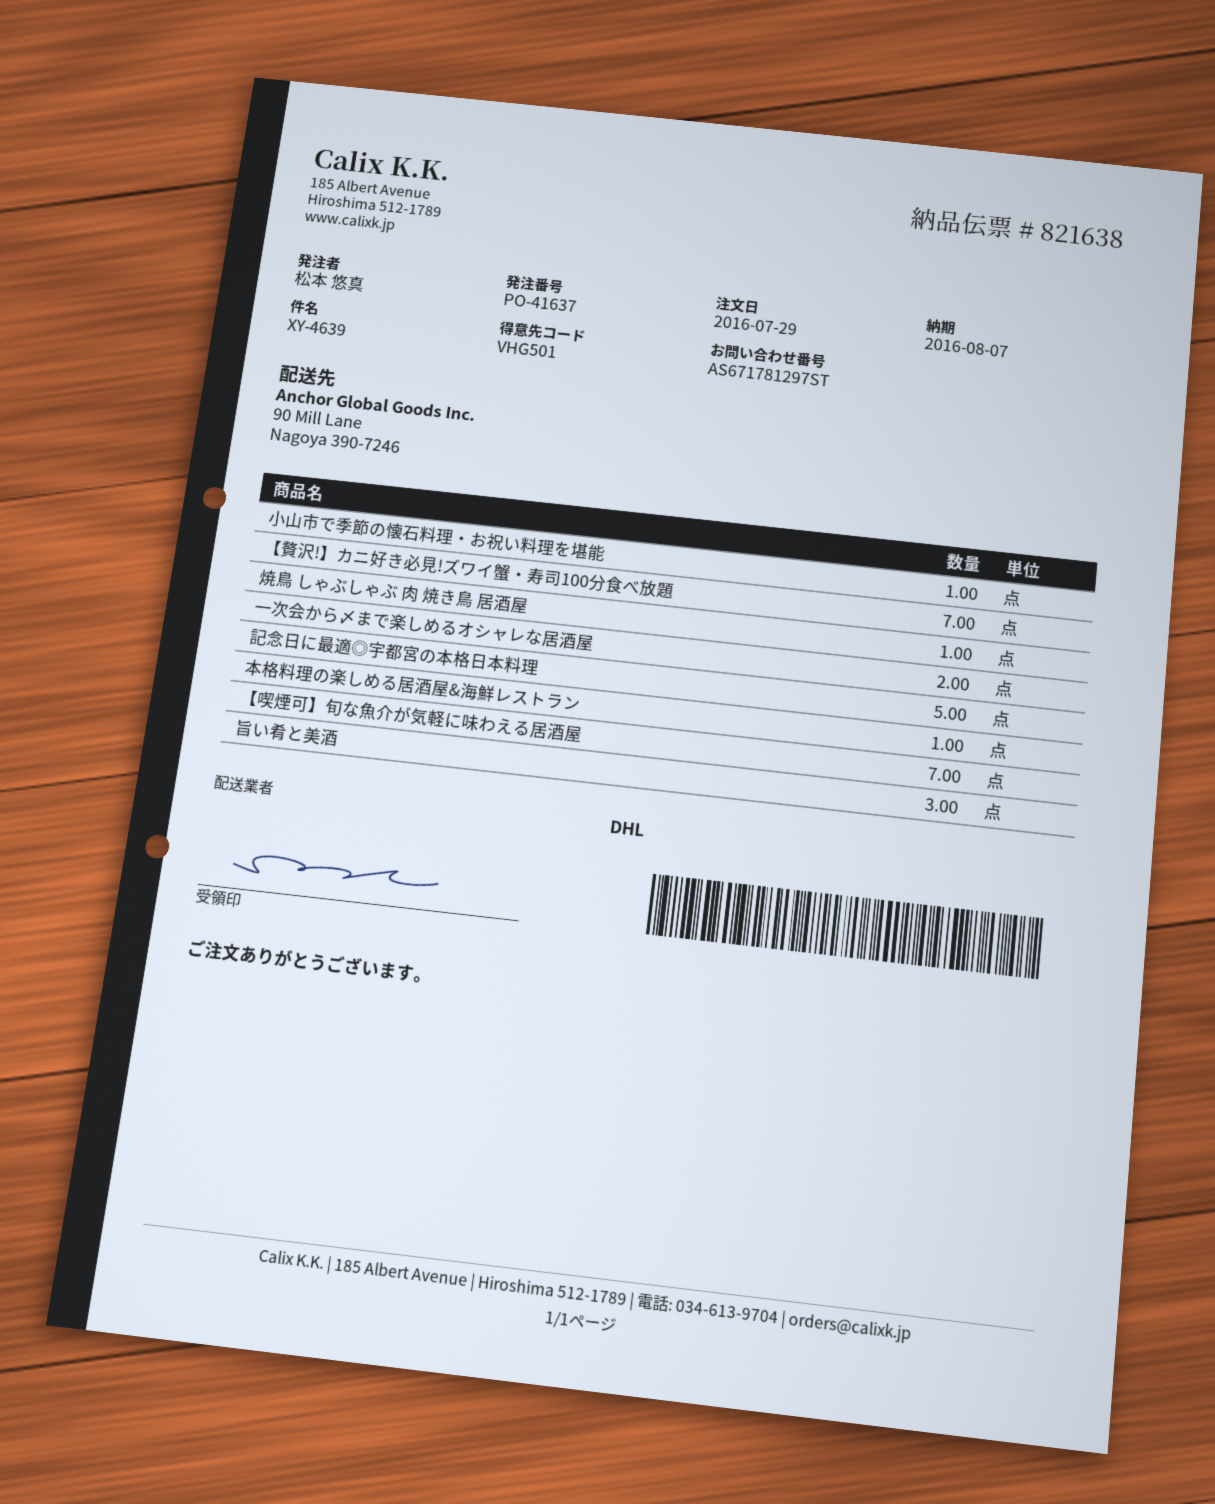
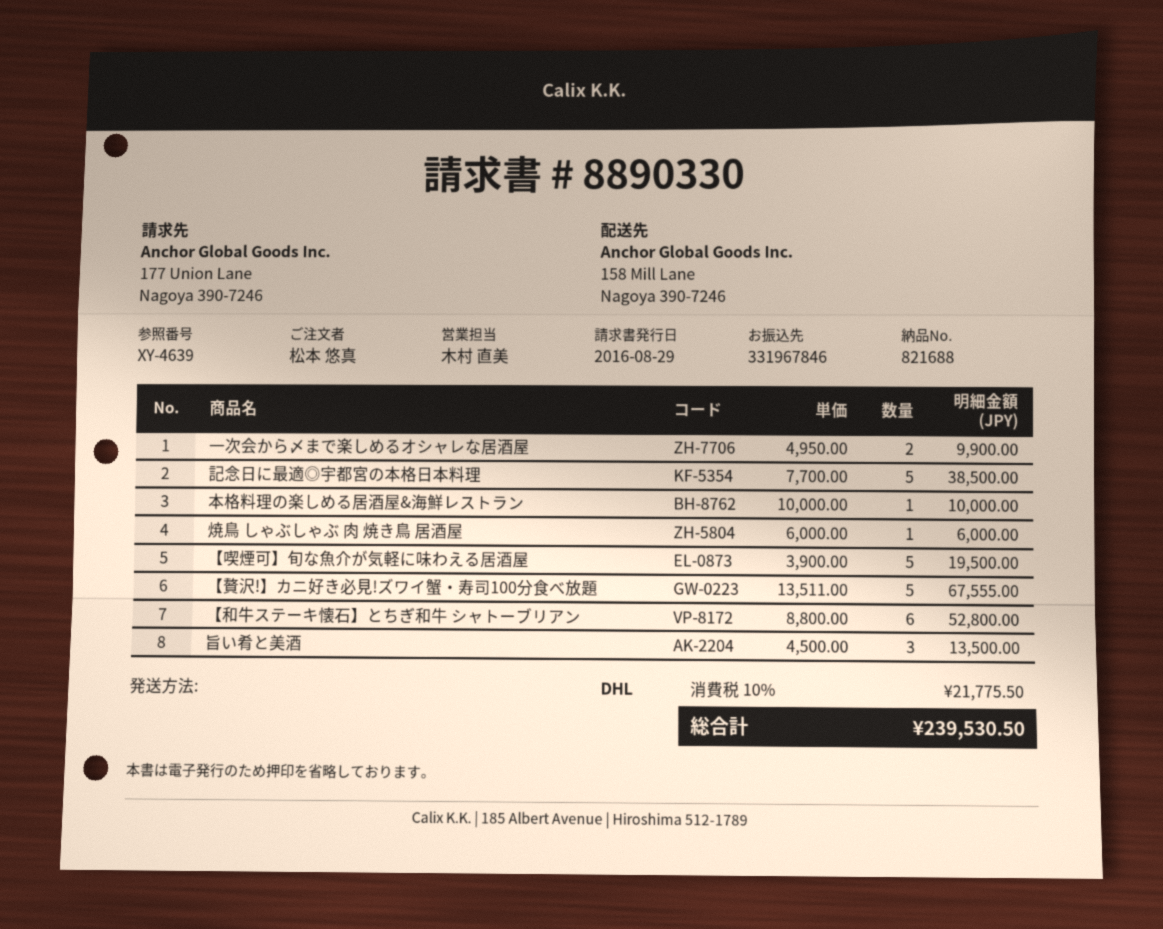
delivery note number: 821638 -> 821688
ship to: 90 Mill Lane, Nagoya 390-7246 -> 158 Mill Lane, Nagoya 390-7246
小山市で季節の懐石料理・お祝い料理を堪能: 1 -> none
【贅沢!】カニ好き必見!ズワイ蟹・寿司100分食べ放題: 7 -> 5
【喫煙可】旬な魚介が気軽に味わえる居酒屋: 7 -> 5
【和牛ステーキ懐石】とちぎ和牛 シャトーブリアン: none -> 6

